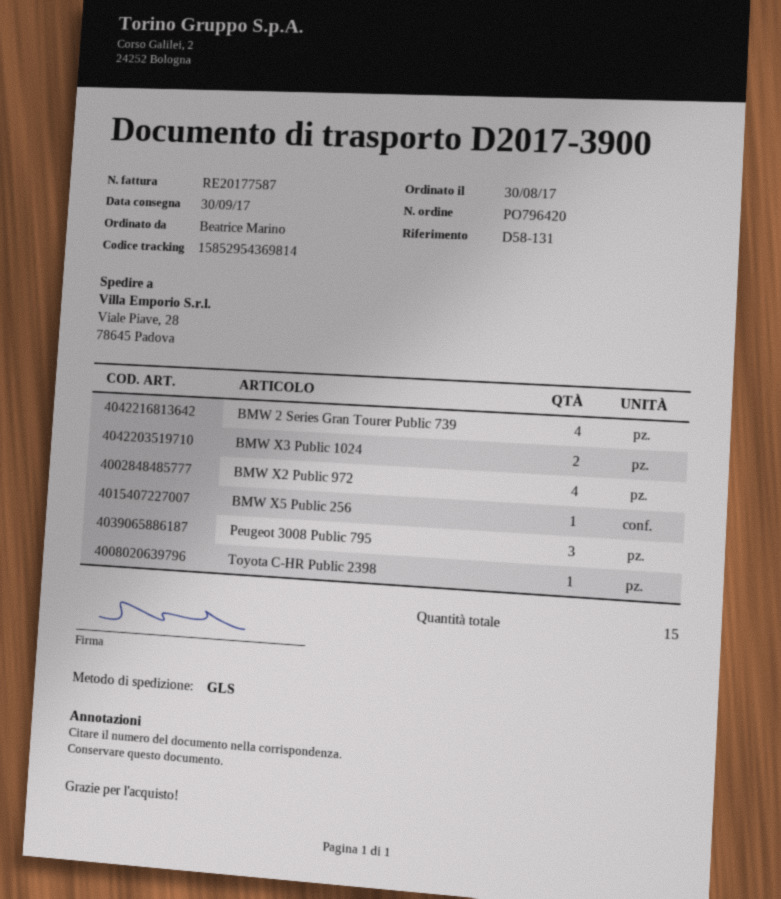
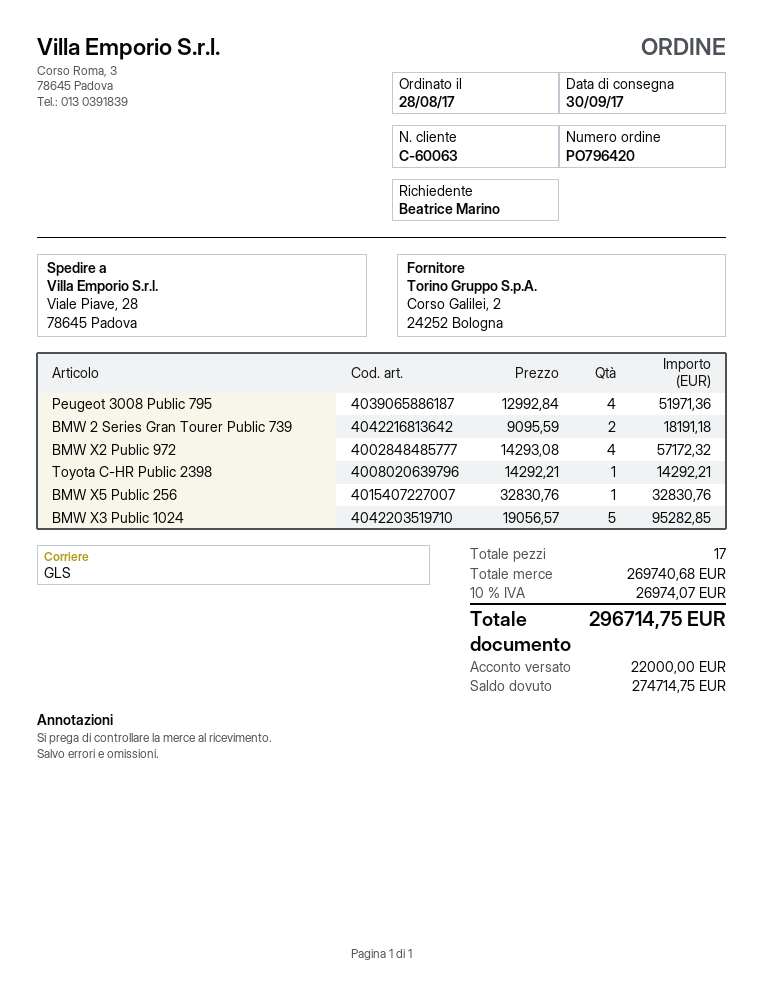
order date: 2017-08-30 -> 2017-08-28
BMW 2 Series Gran Tourer Public 739: 4 -> 2
BMW X3 Public 1024: 2 -> 5
Peugeot 3008 Public 795: 3 -> 4
total quantity: 15 -> 17

